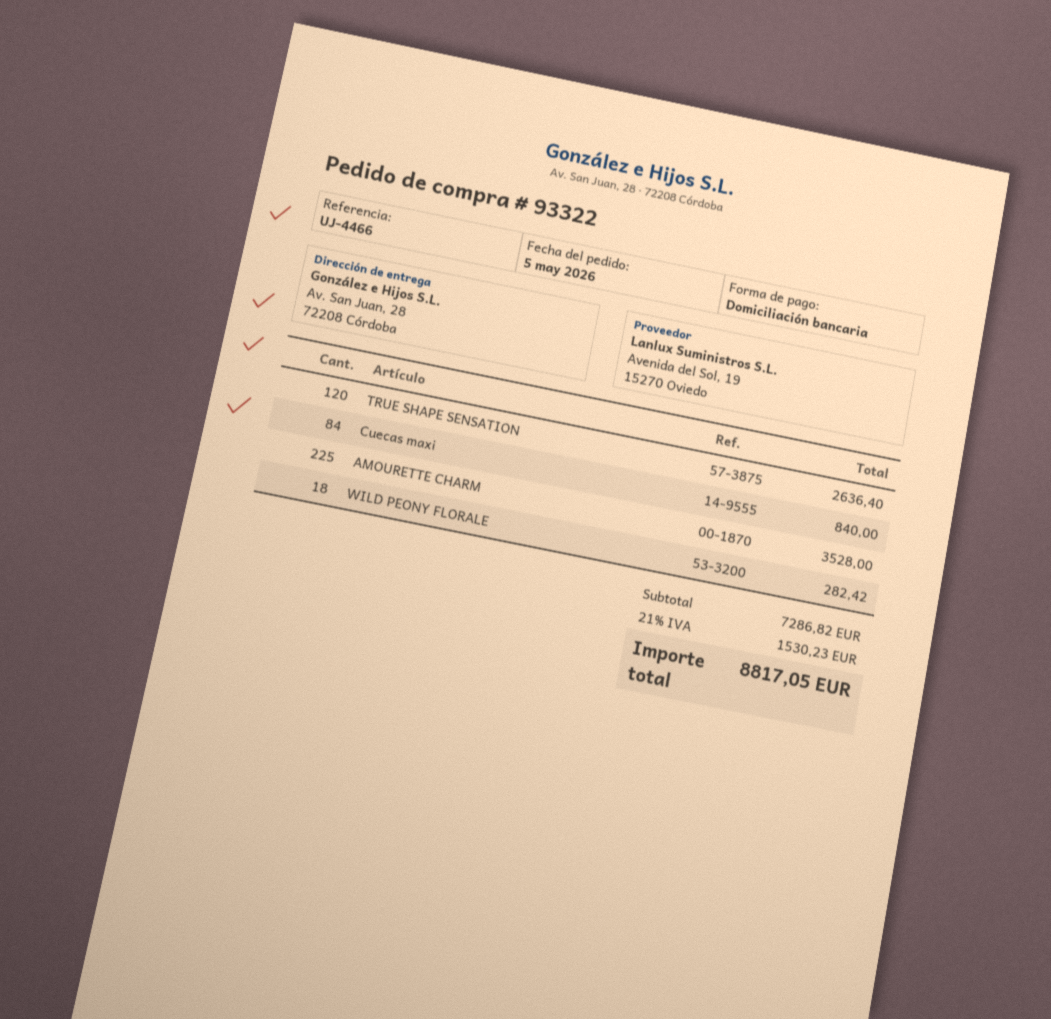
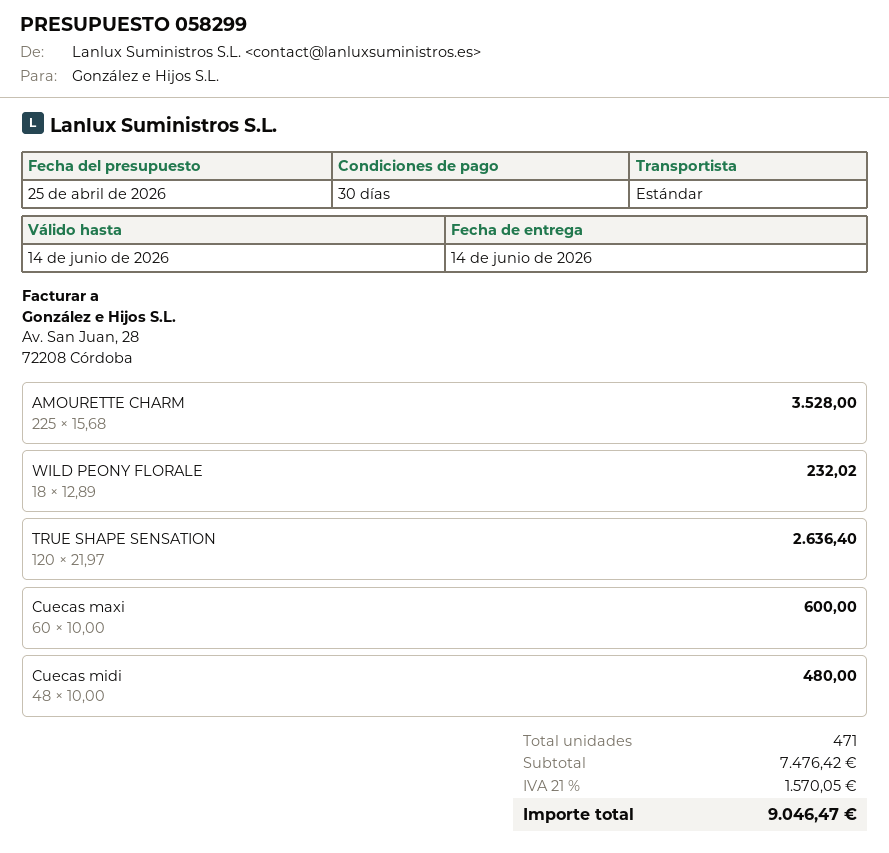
Cuecas maxi: 84 for 840.00 -> 60 for 600.00
WILD PEONY FLORALE: 18 for 282.42 -> 18 for 232.02
Cuecas midi: none -> 48 for 480.00
subtotal: 7286.82 -> 7476.42
tax: 21% = 1530.23 -> 21% = 1570.05
total: 8817.05 -> 9046.47

